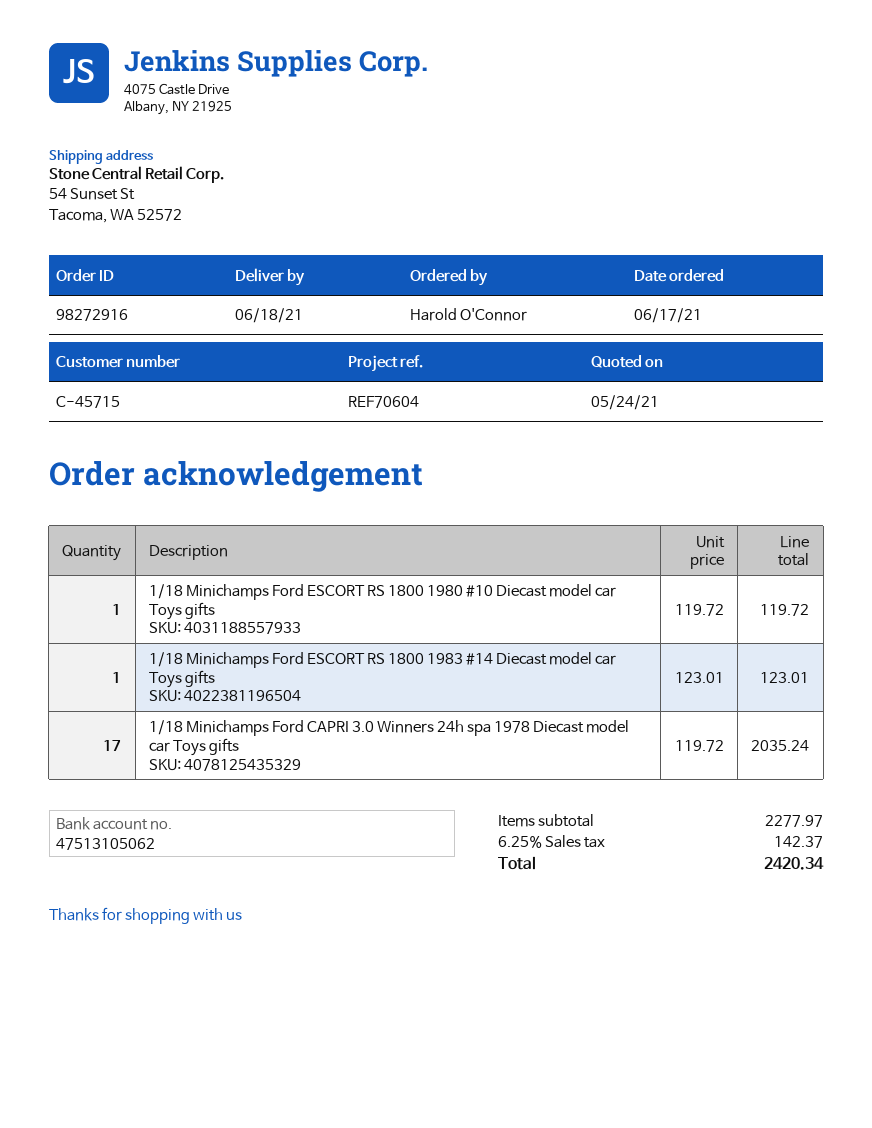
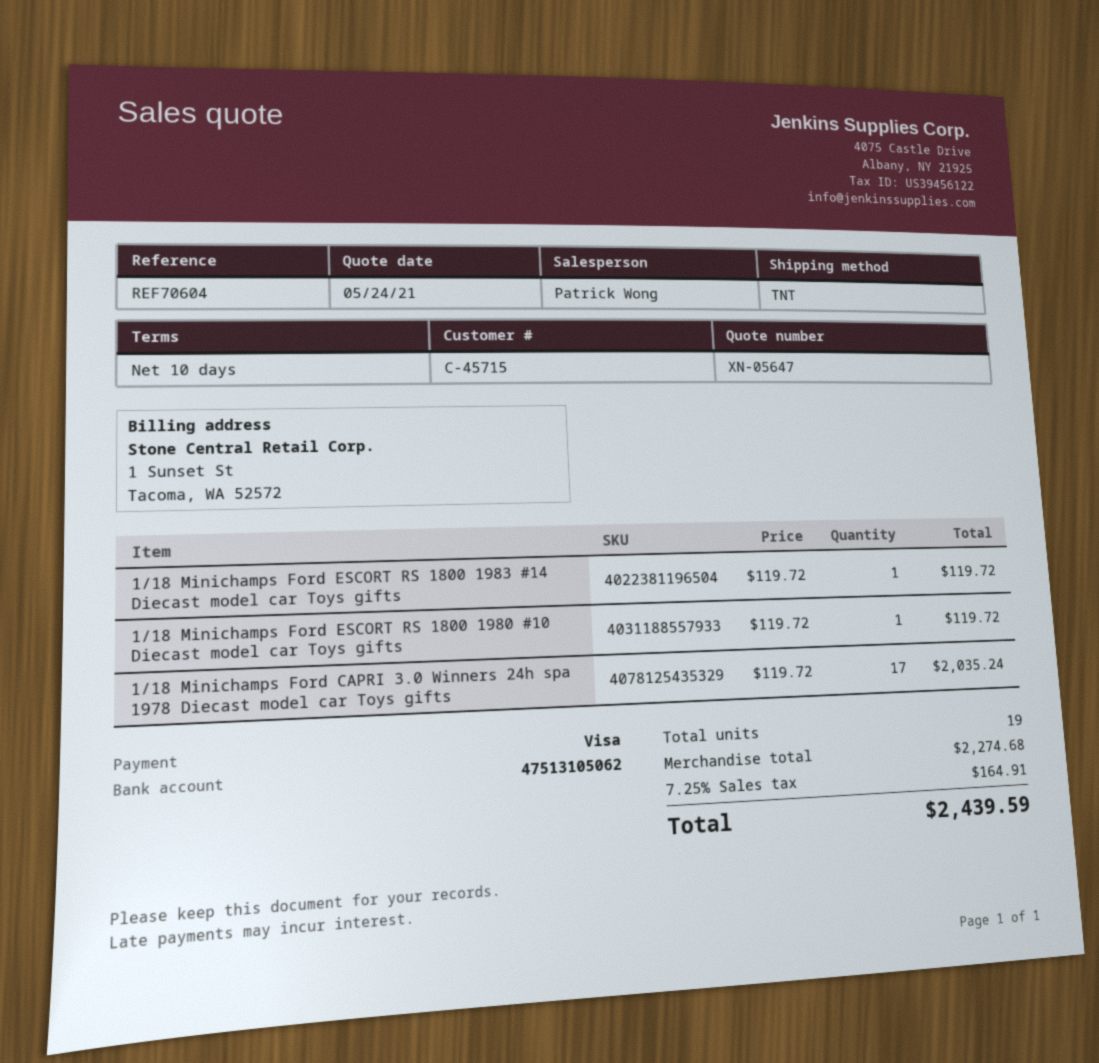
1/18 Minichamps Ford ESCORT RS 1800 1983 #14 Diecast model car Toys gifts: 1 x 123.01 = 123.01 -> 1 x 119.72 = 119.72
subtotal: 2277.97 -> 2274.68
tax: 6.25% = 142.37 -> 7.25% = 164.91
total: 2420.34 -> 2439.59

